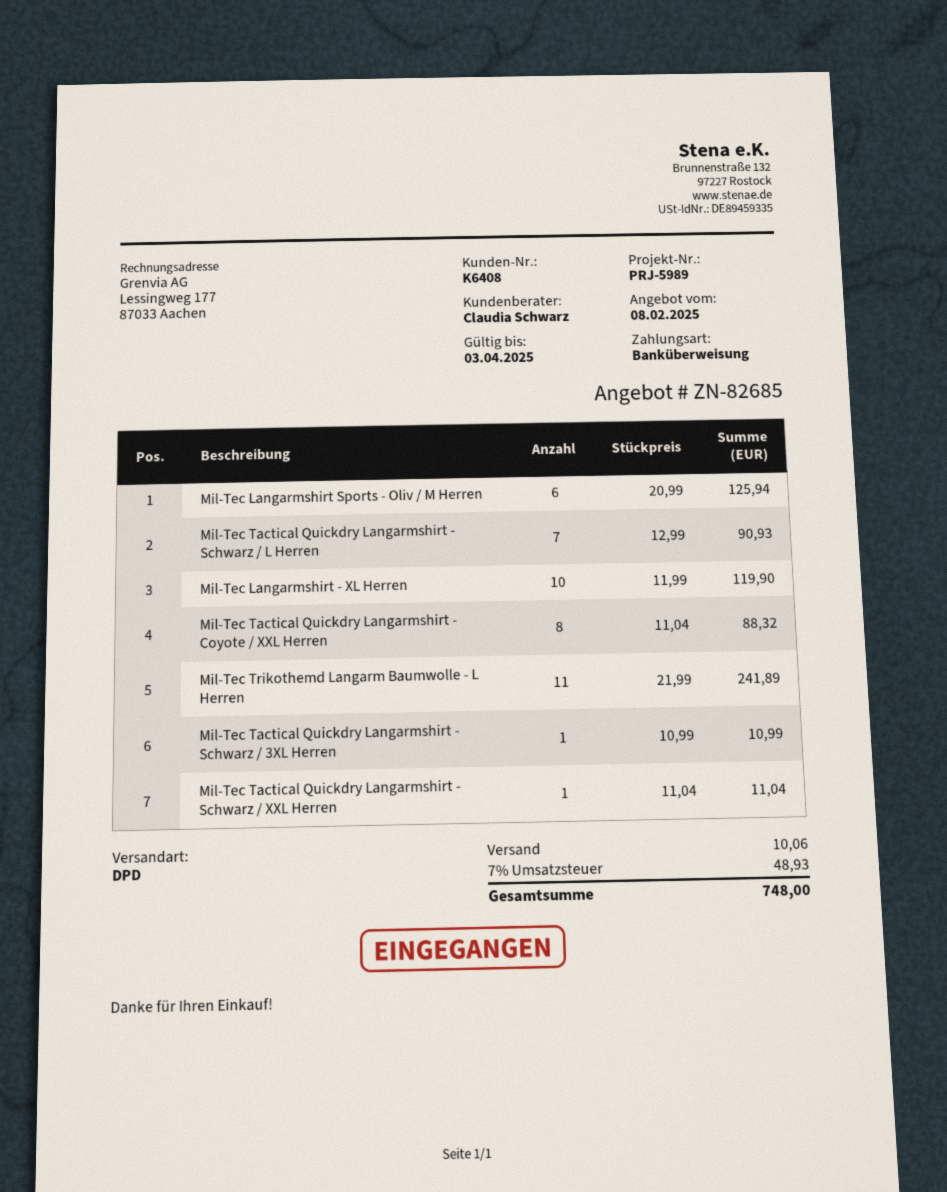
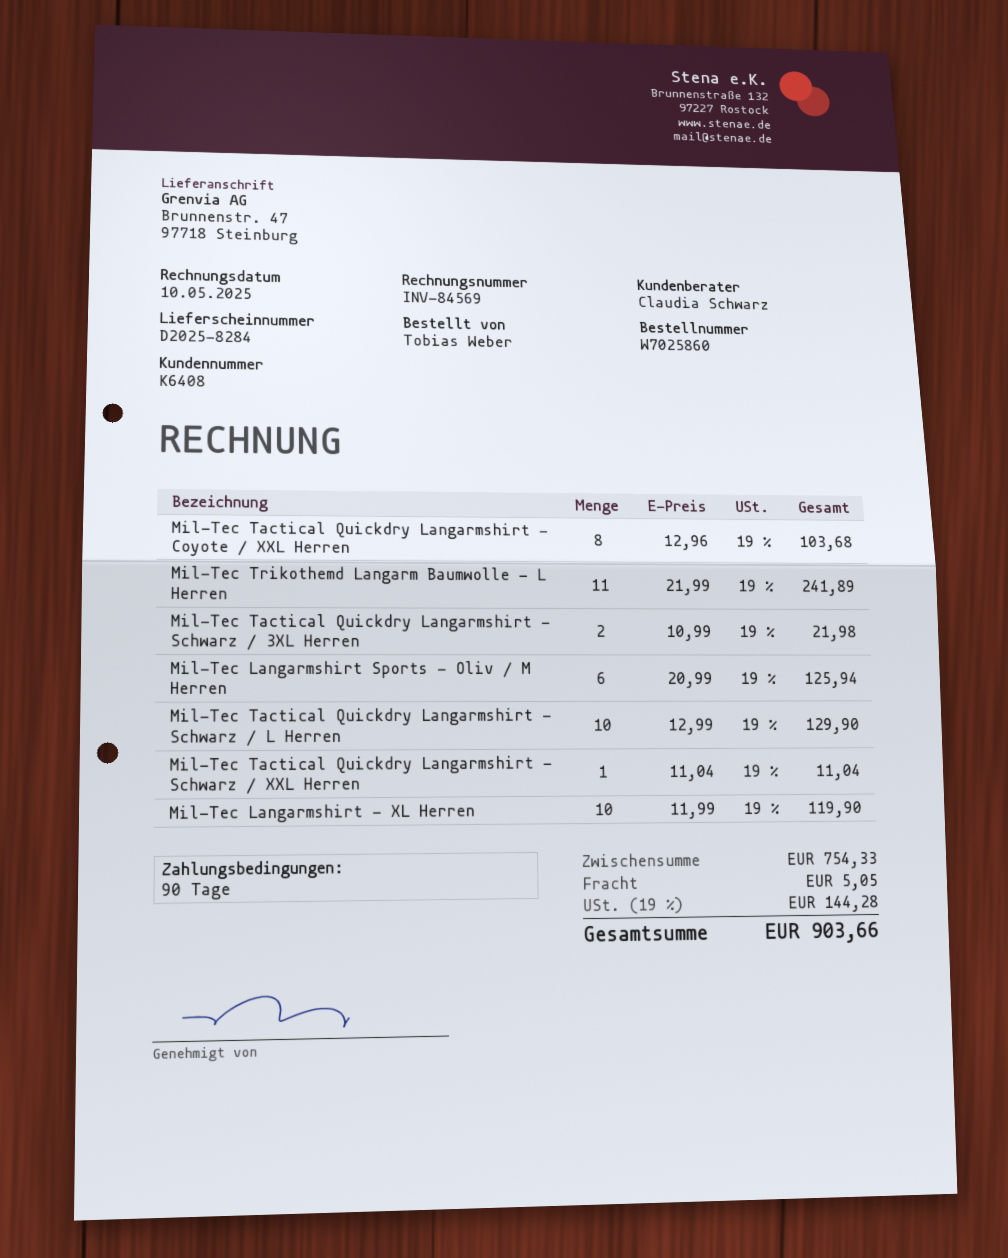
Mil-Tec Tactical Quickdry Langarmshirt - Schwarz / L Herren: 7 x 12.99 = 90.93 -> 10 x 12.99 = 129.90
Mil-Tec Tactical Quickdry Langarmshirt - Coyote / XXL Herren: 8 x 11.04 = 88.32 -> 8 x 12.96 = 103.68
Mil-Tec Tactical Quickdry Langarmshirt - Schwarz / 3XL Herren: 1 x 10.99 = 10.99 -> 2 x 10.99 = 21.98
shipping: 10.06 -> 5.05
tax: 7% = 48.93 -> 19% = 144.28
total: 748.00 -> 903.66

